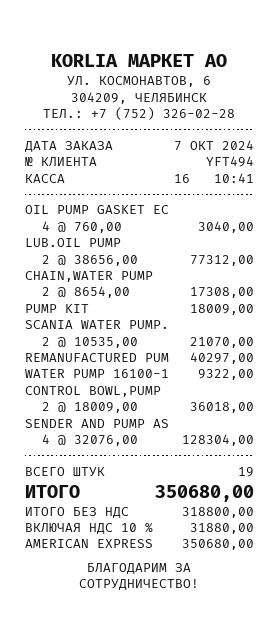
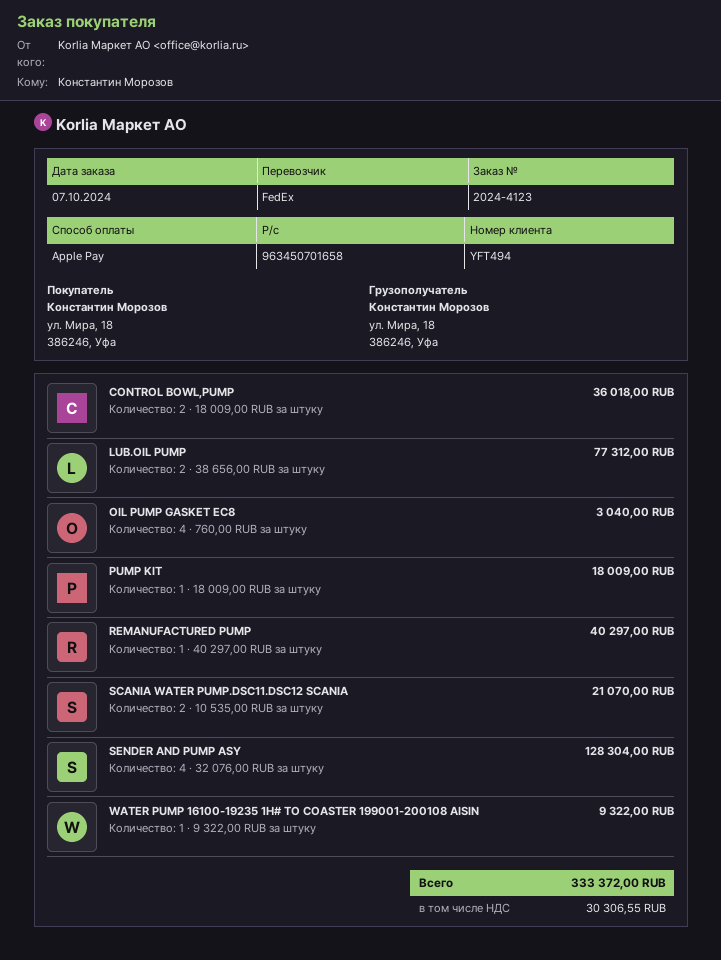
payment method: American Express -> Apple Pay
CHAIN,WATER PUMP: 2 x 8654.00 = 17308.00 -> none
tax: 31880.00 -> 30306.55
total: 350680.00 -> 333372.00

